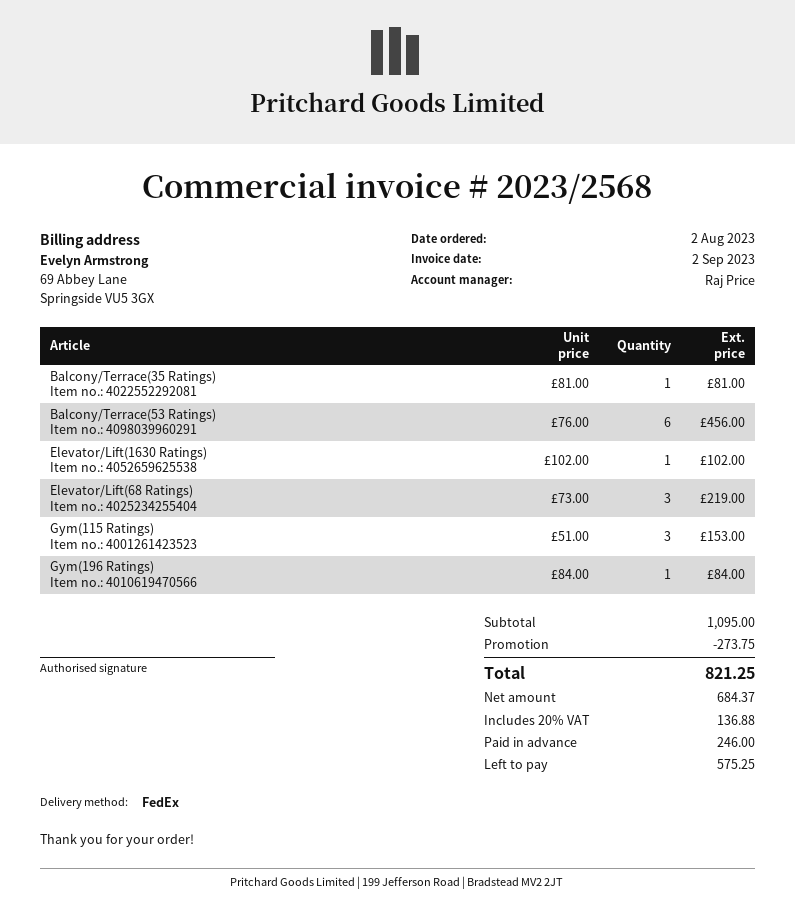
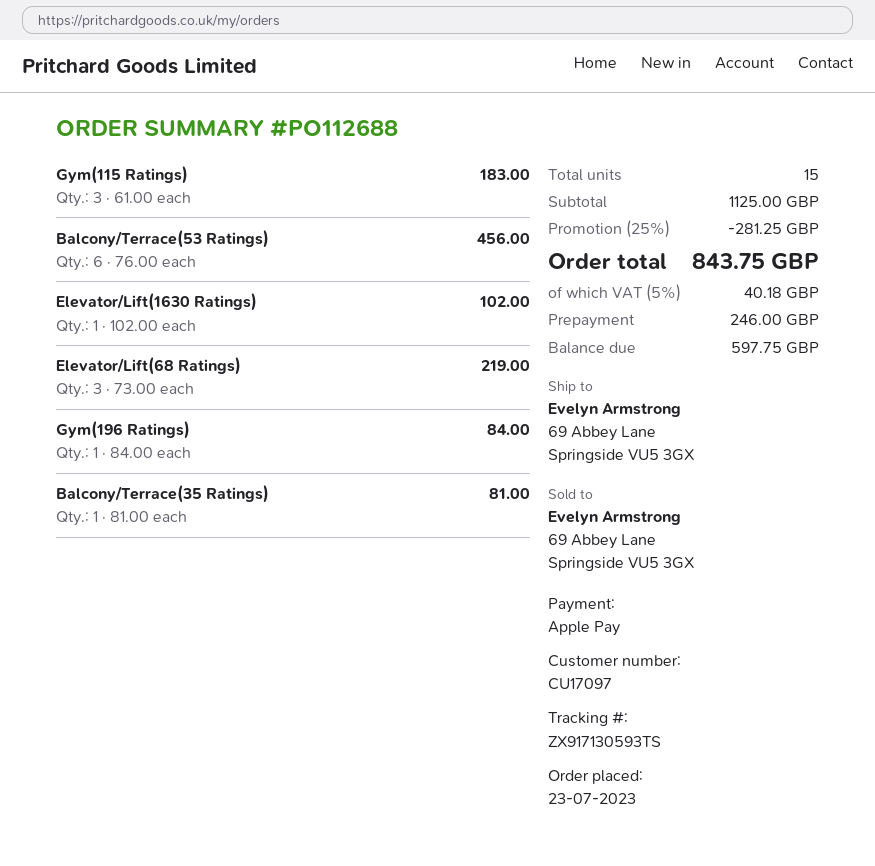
order date: 2023-08-02 -> 2023-07-23
Gym(115 Ratings): 3 x 51.00 = 153.00 -> 3 x 61.00 = 183.00
subtotal: 1095.00 -> 1125.00
discount: 273.75 -> 281.25
tax: 20% = 136.88 -> 5% = 40.18
total: 821.25 -> 843.75
balance: 575.25 -> 597.75

